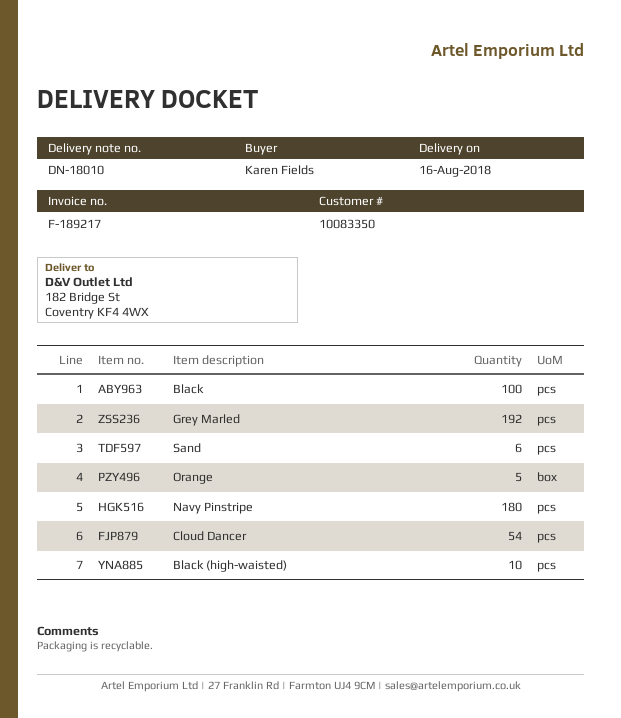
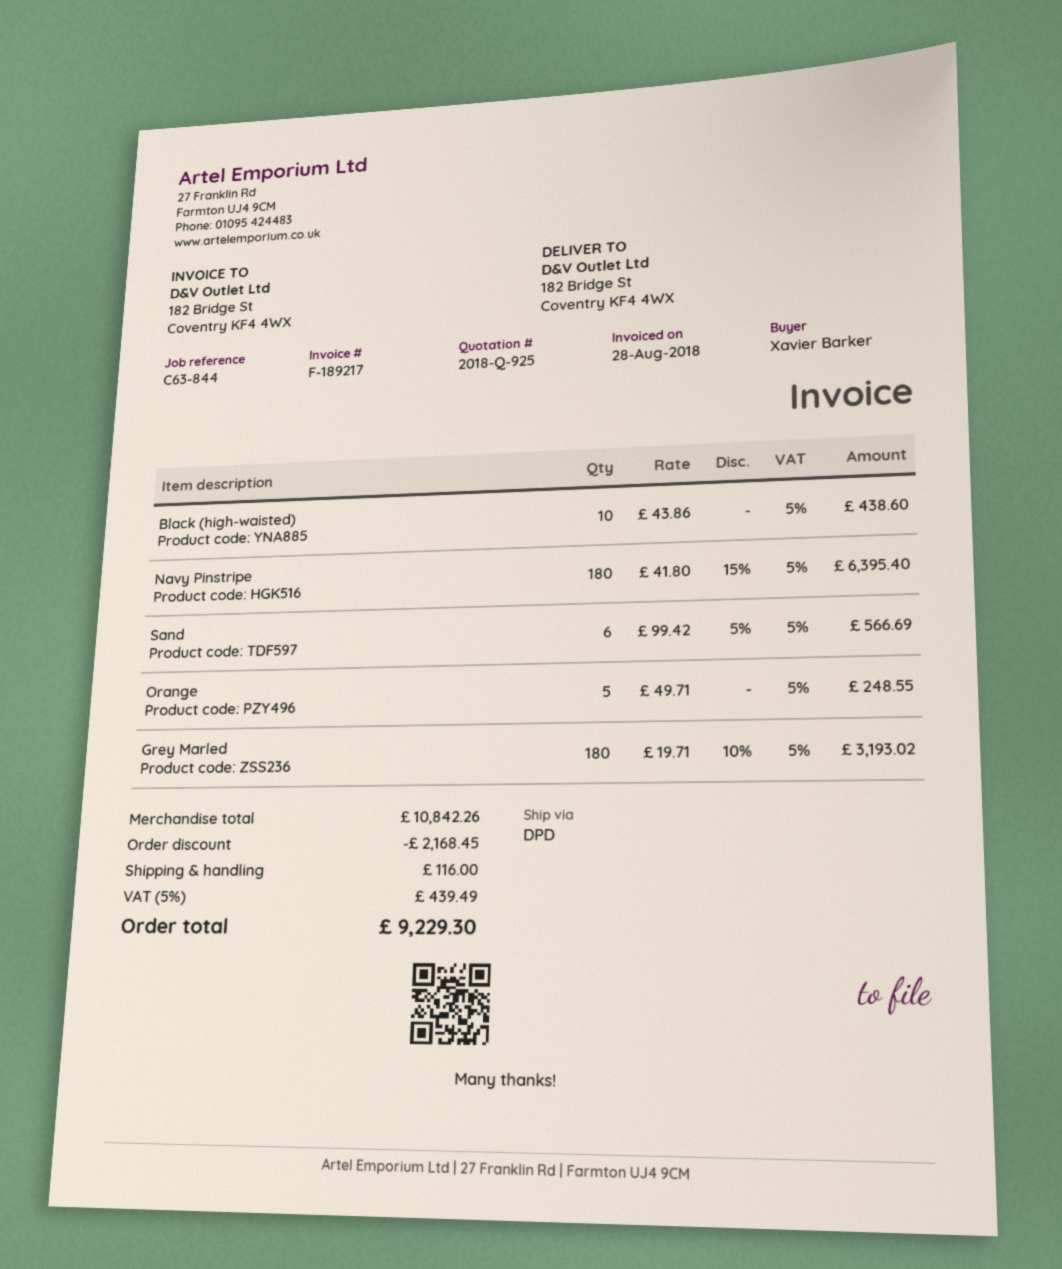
ordered by: Karen Fields -> Xavier Barker
Black: 100 -> none
Grey Marled: 192 -> 180
Cloud Dancer: 54 -> none

